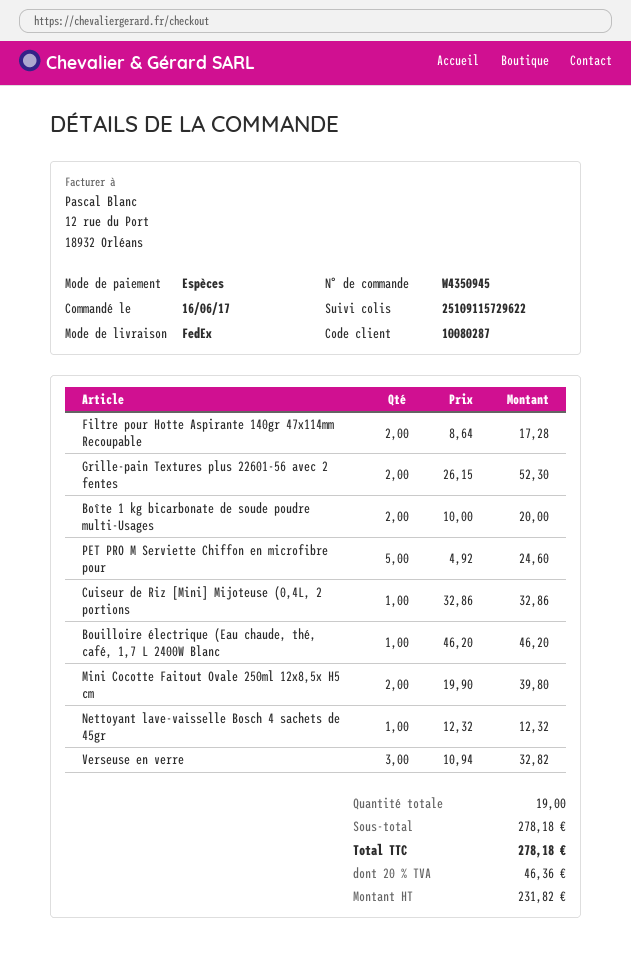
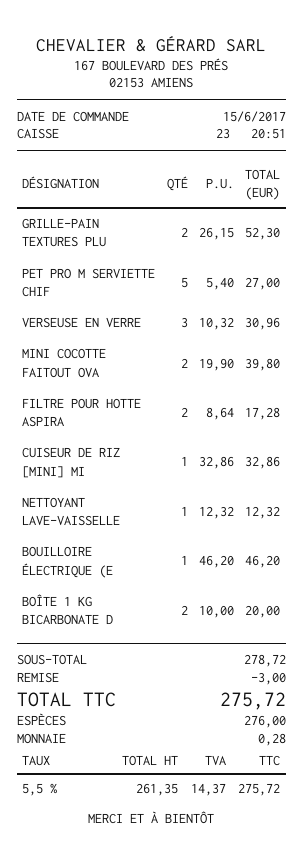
order date: 2017-06-16 -> 2017-06-15
PET PRO M Serviette Chiffon en microfibre pour: 5 x 4.92 = 24.60 -> 5 x 5.40 = 27.00
Verseuse en verre: 3 x 10.94 = 32.82 -> 3 x 10.32 = 30.96
subtotal: 278.18 -> 278.72
discount: none -> 3.00
net: 231.82 -> 261.35
tax: 20% = 46.36 -> 5.5% = 14.37
total: 278.18 -> 275.72

